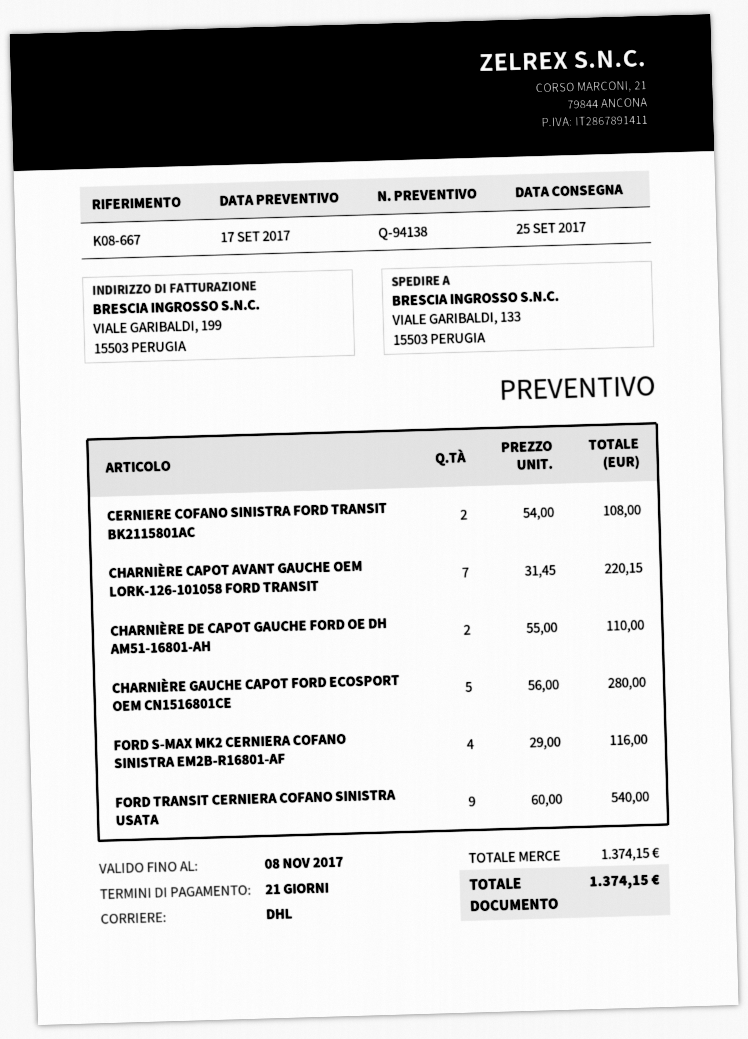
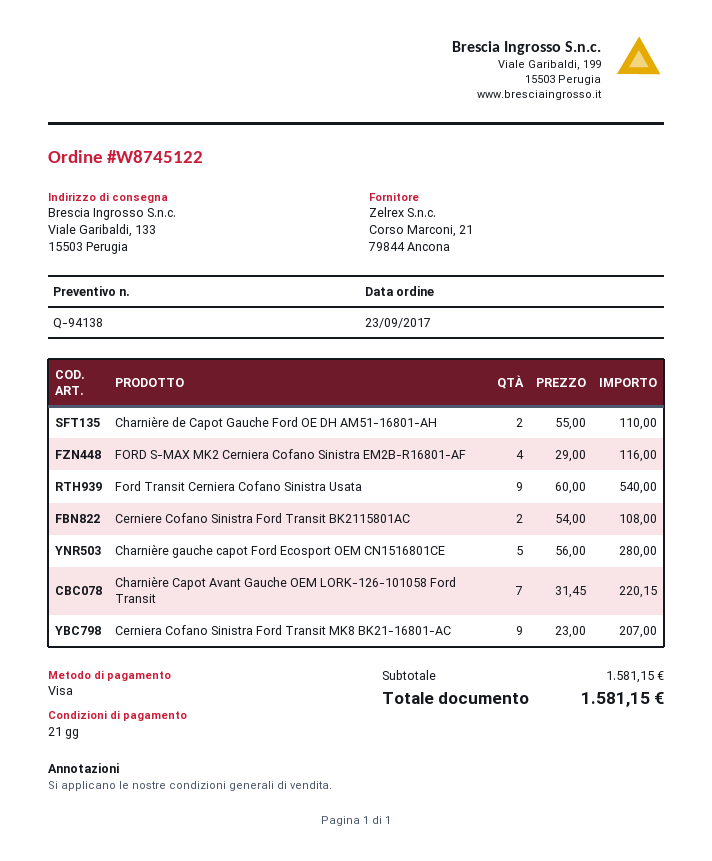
Cerniera Cofano Sinistra Ford Transit MK8 BK21-16801-AC: none -> 9 x 23.00 = 207.00
subtotal: 1374.15 -> 1581.15
total: 1374.15 -> 1581.15

